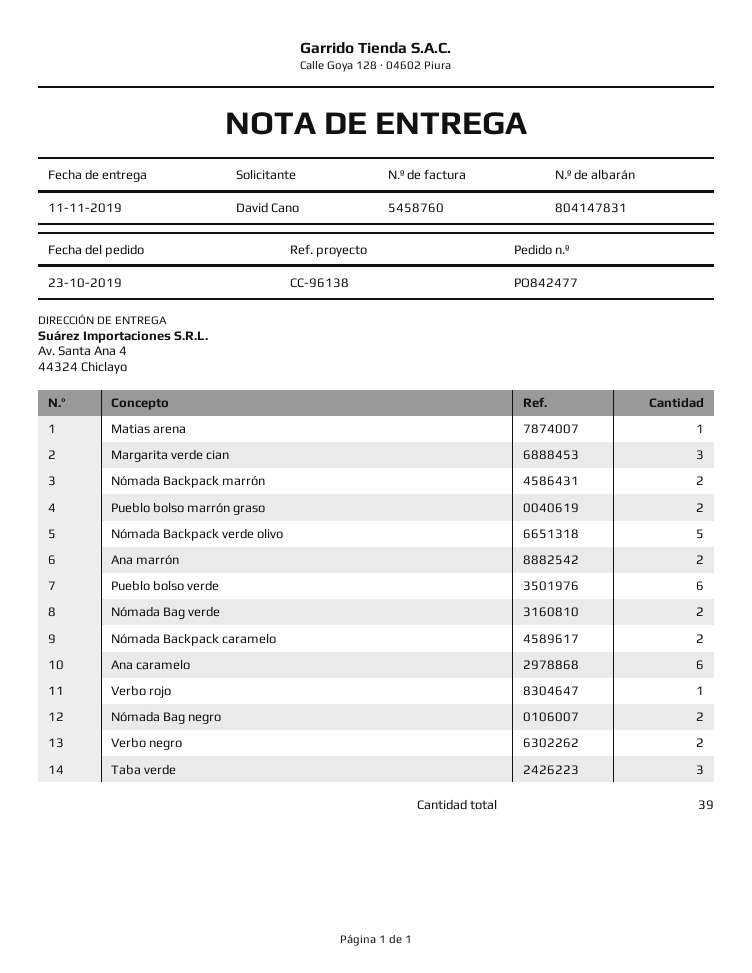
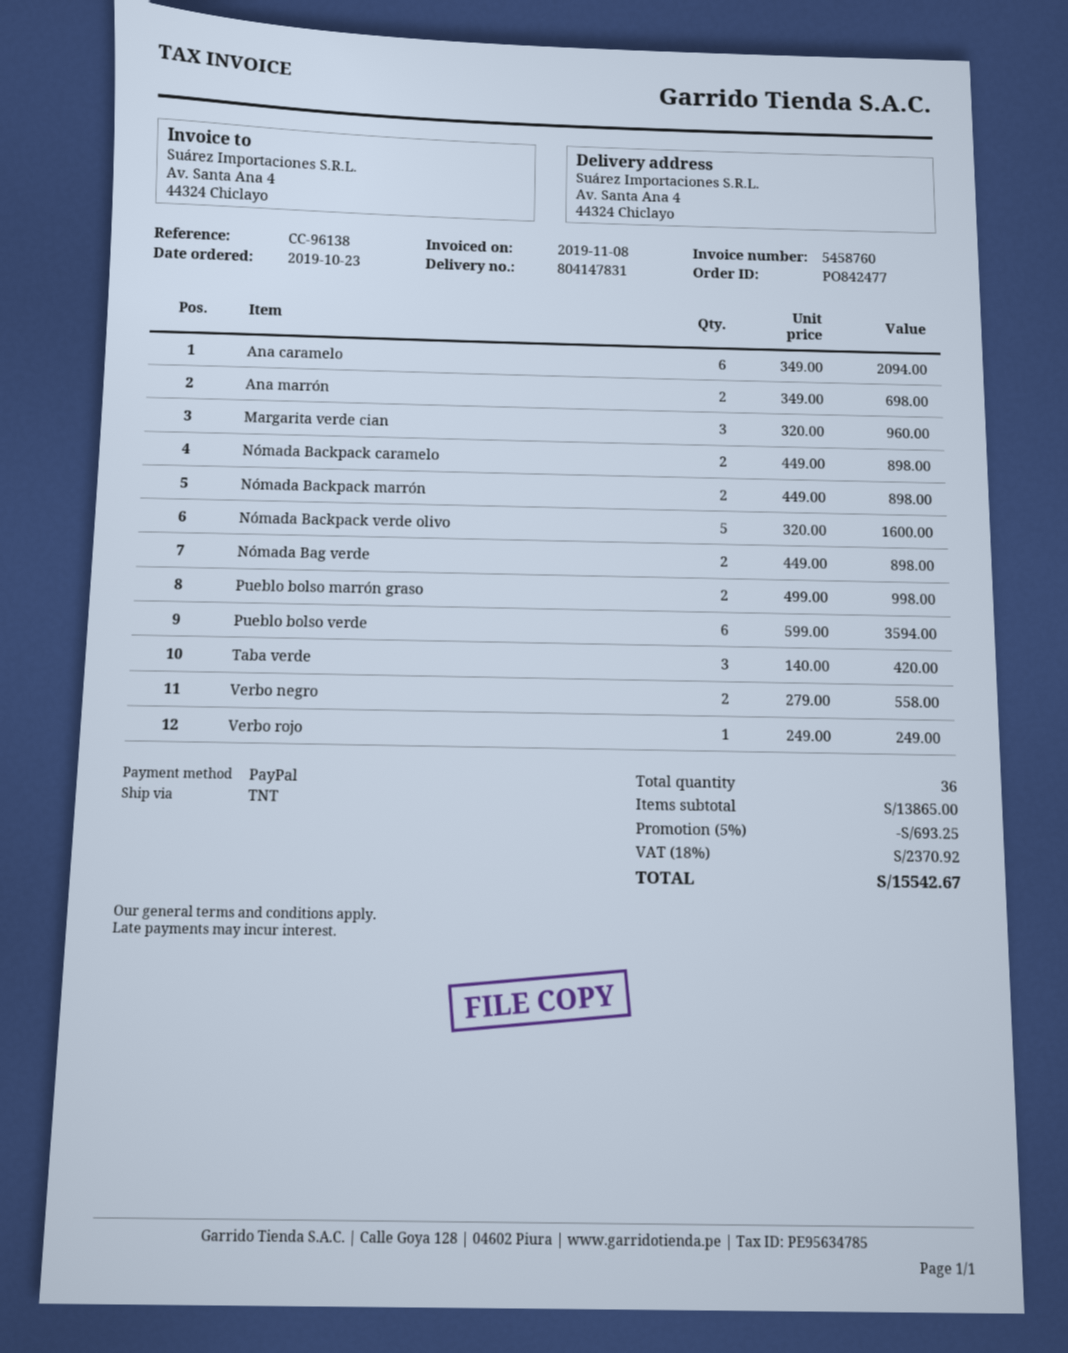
Matias arena: 1 -> none
Nómada Bag negro: 2 -> none
total quantity: 39 -> 36

